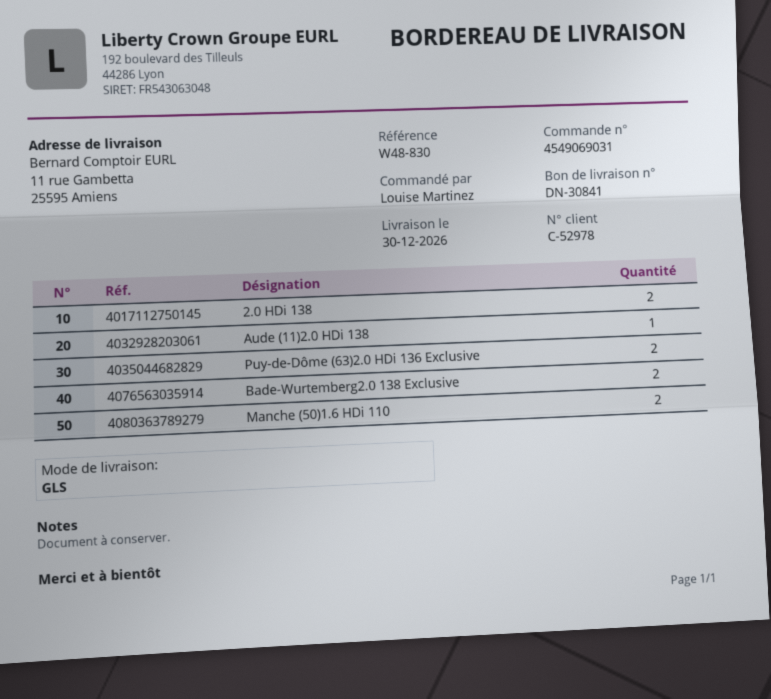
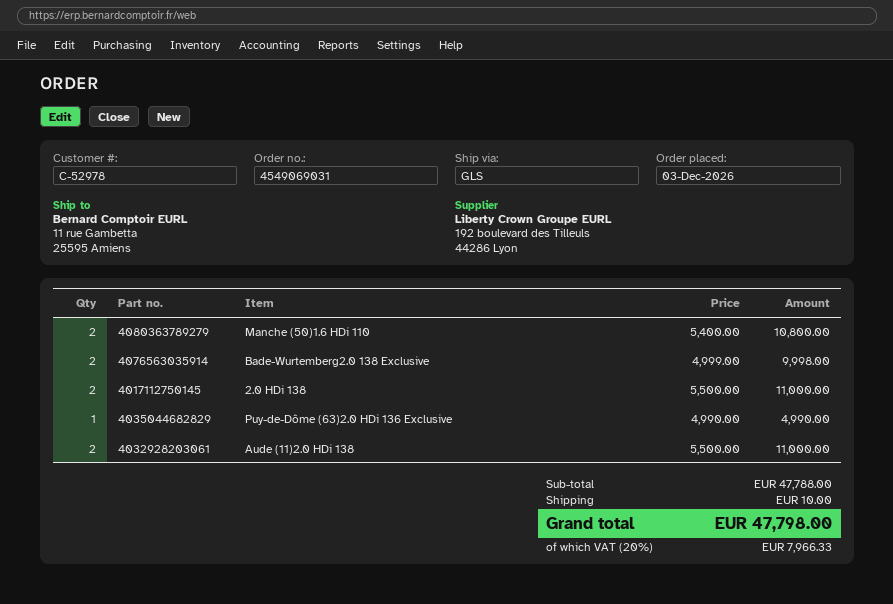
Aude (11)2.0 HDi 138: 1 -> 2
Puy-de-Dôme (63)2.0 HDi 136 Exclusive: 2 -> 1

